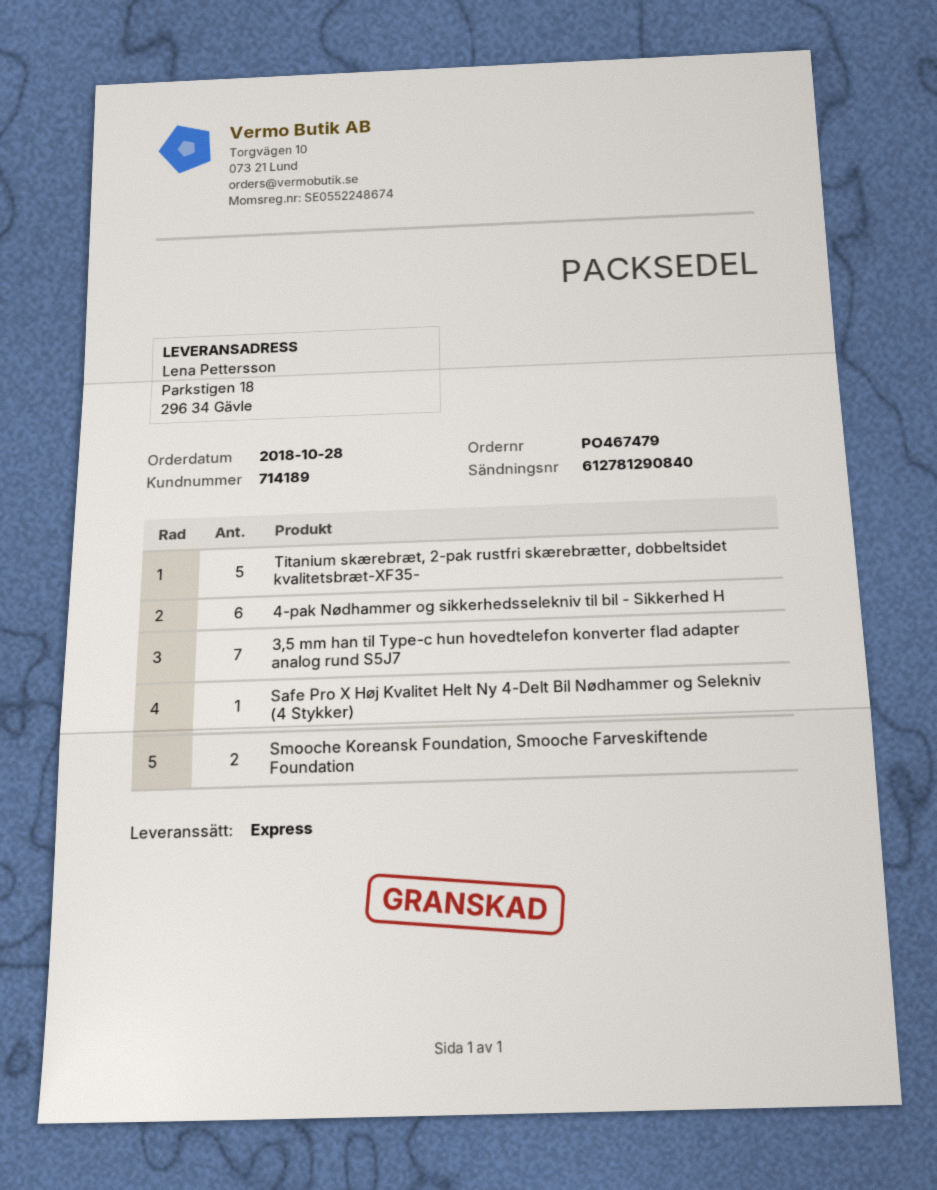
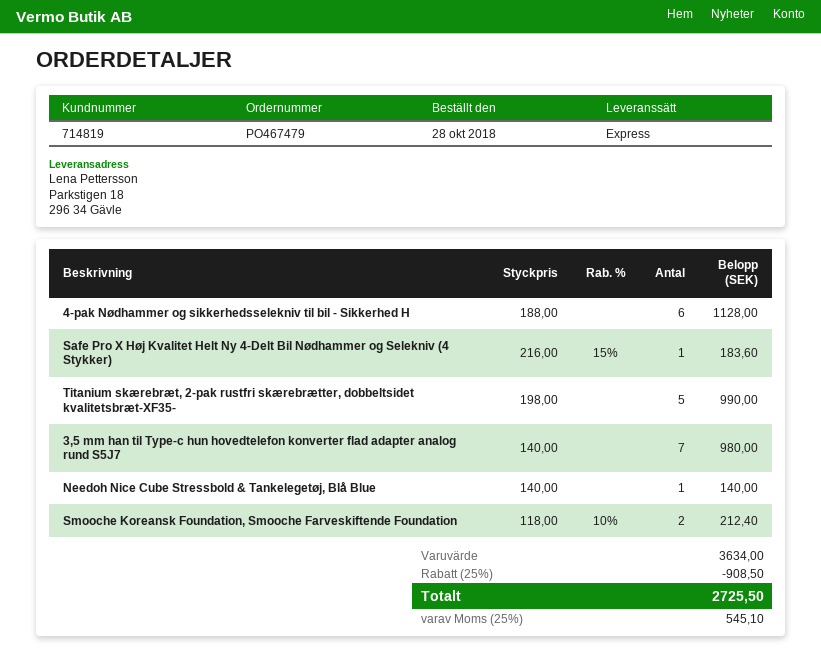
customer number: 714189 -> 714819
Needoh Nice Cube Stressbold & Tankelegetøj, Blå Blue: none -> 1

